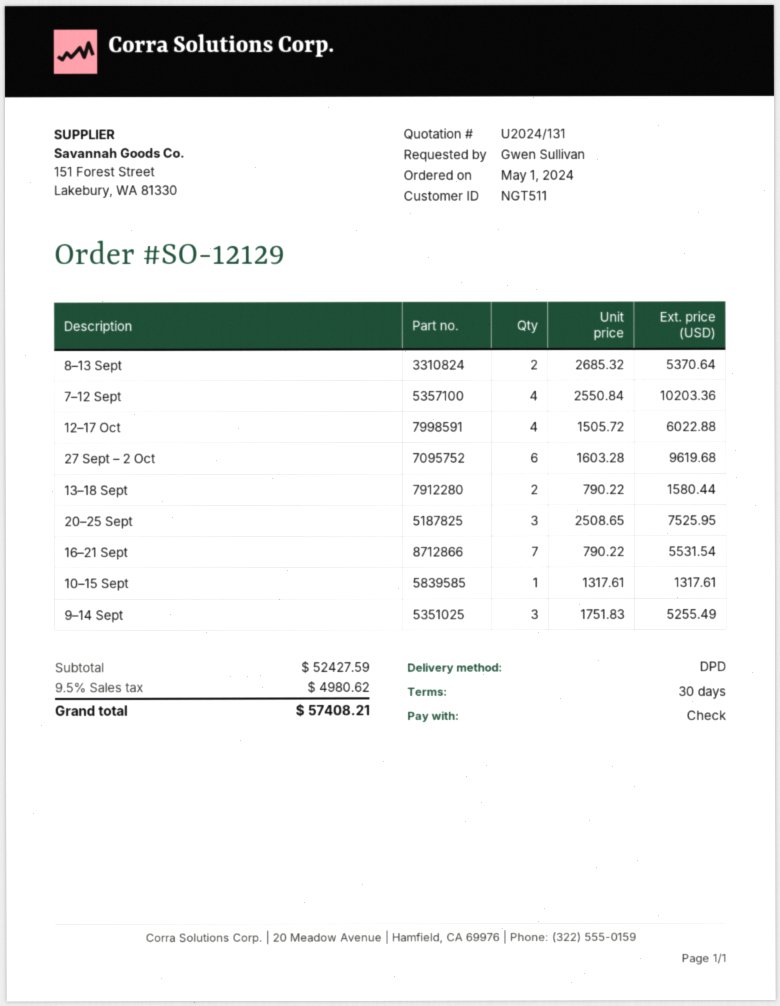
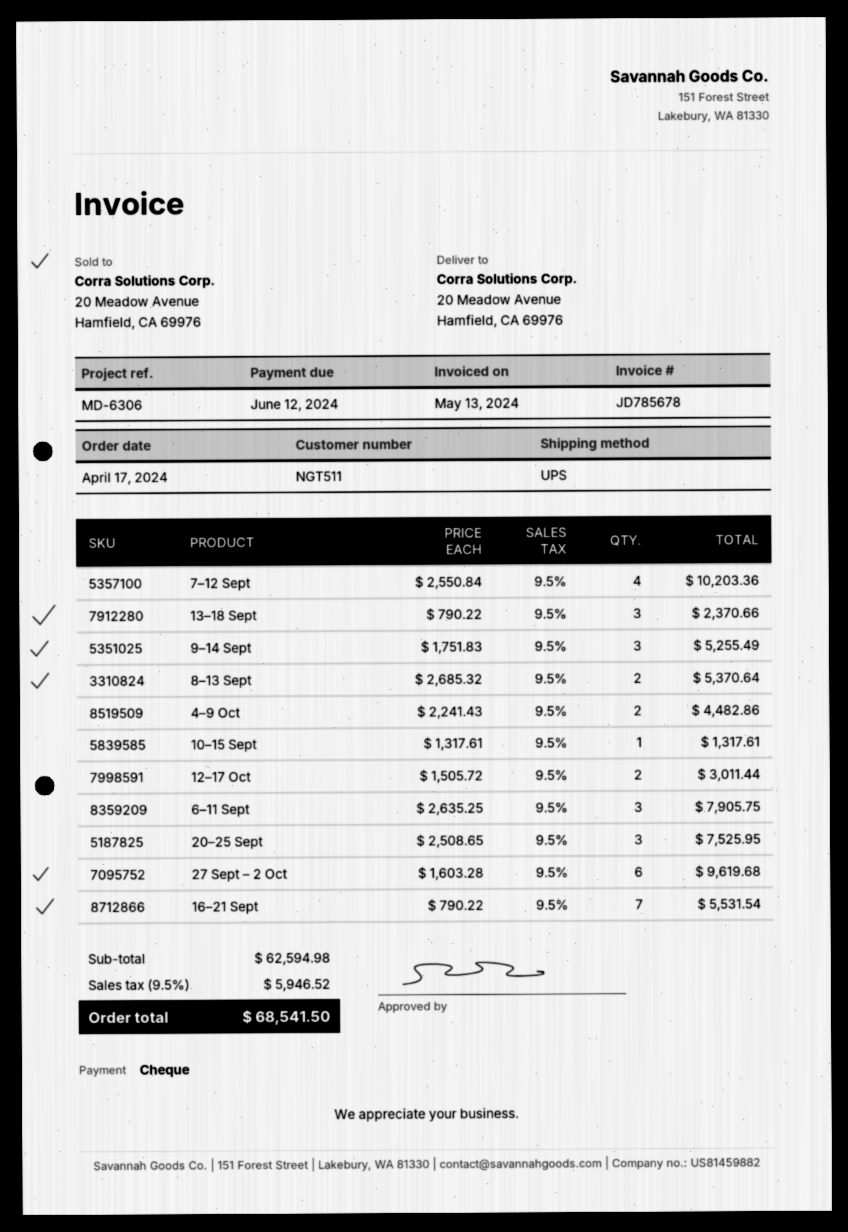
order date: 2024-05-01 -> 2024-04-17
shipping method: DPD -> UPS
12–17 Oct: 4 x 1505.72 = 6022.88 -> 2 x 1505.72 = 3011.44
13–18 Sept: 2 x 790.22 = 1580.44 -> 3 x 790.22 = 2370.66
4–9 Oct: none -> 2 x 2241.43 = 4482.86
6–11 Sept: none -> 3 x 2635.25 = 7905.75
subtotal: 52427.59 -> 62594.98
tax: 9.5% = 4980.62 -> 9.5% = 5946.52
total: 57408.21 -> 68541.50

